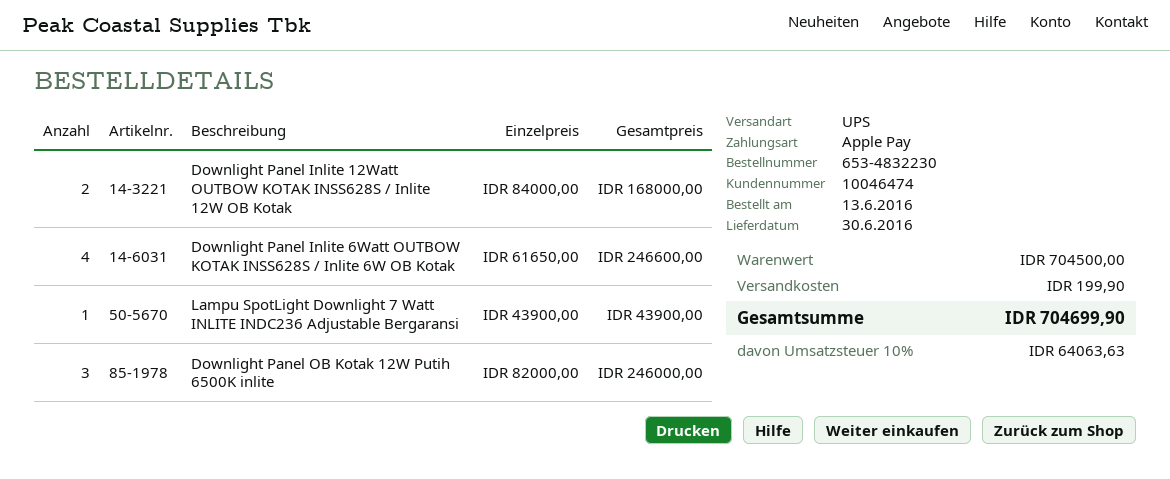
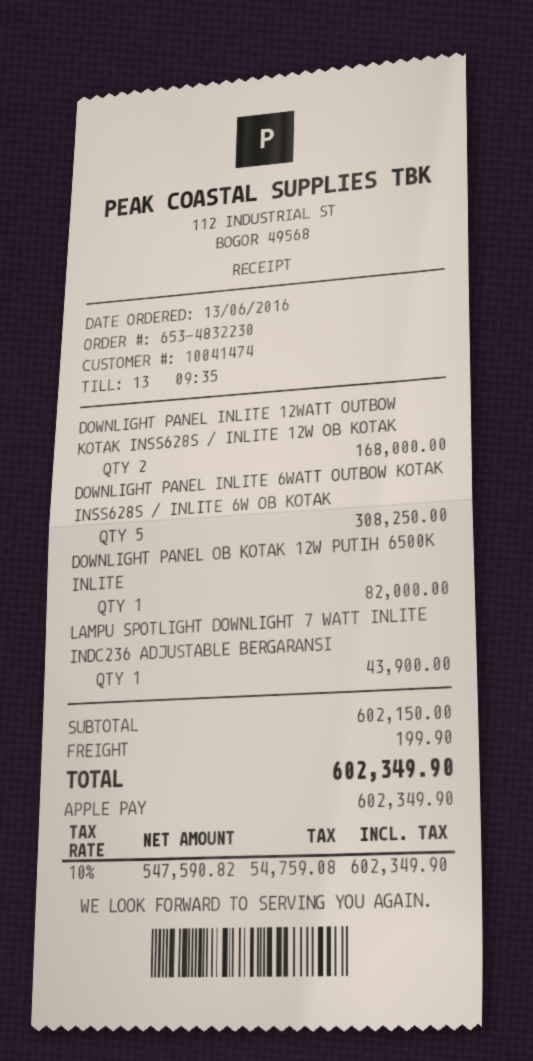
customer number: 10046474 -> 10041474
Downlight Panel Inlite 6Watt OUTBOW KOTAK INSS628S / Inlite 6W OB Kotak: 4 for 246600.00 -> 5 for 308250.00
Downlight Panel OB Kotak 12W Putih 6500K inlite: 3 for 246000.00 -> 1 for 82000.00
subtotal: 704500.00 -> 602150.00
tax: 10% = 64063.63 -> 10% = 54759.08
total: 704699.90 -> 602349.90

